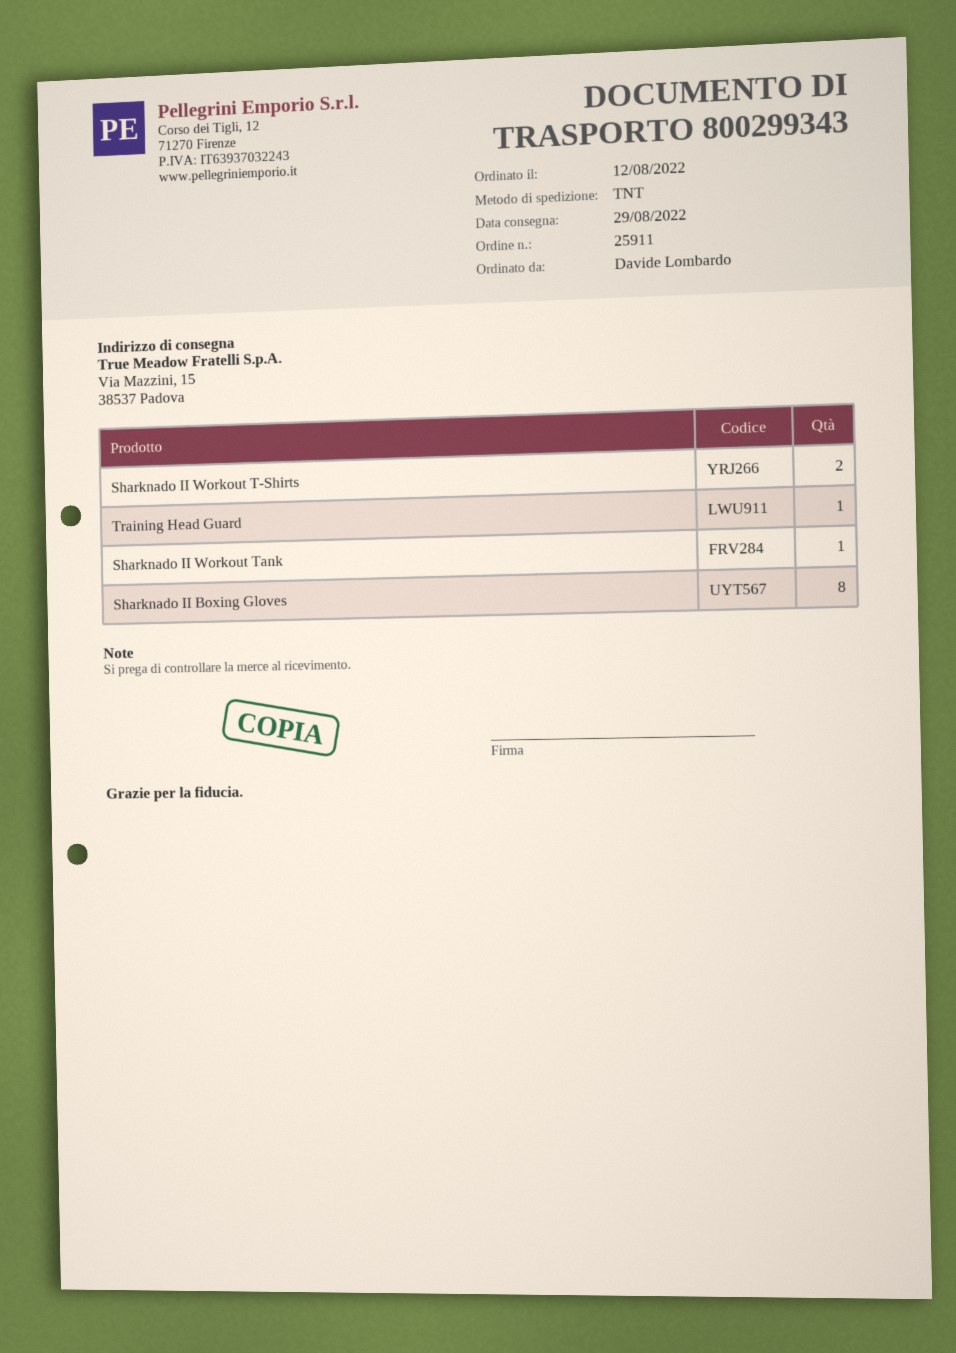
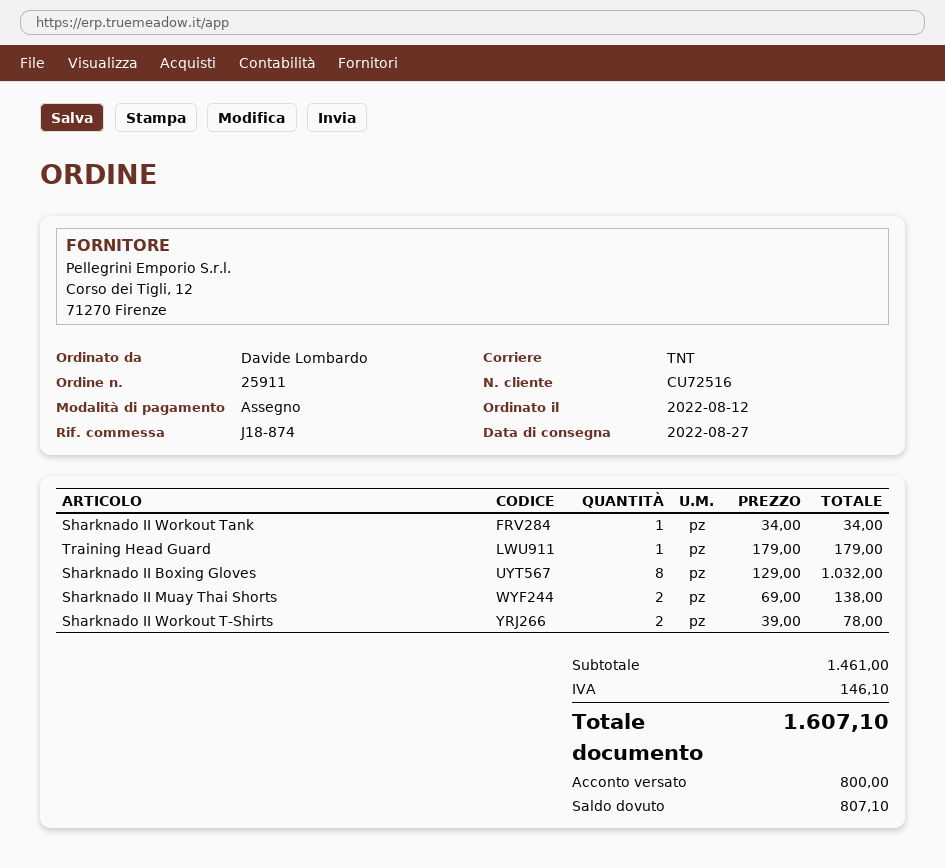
delivery date: 2022-08-29 -> 2022-08-27
Sharknado II Muay Thai Shorts: none -> 2

